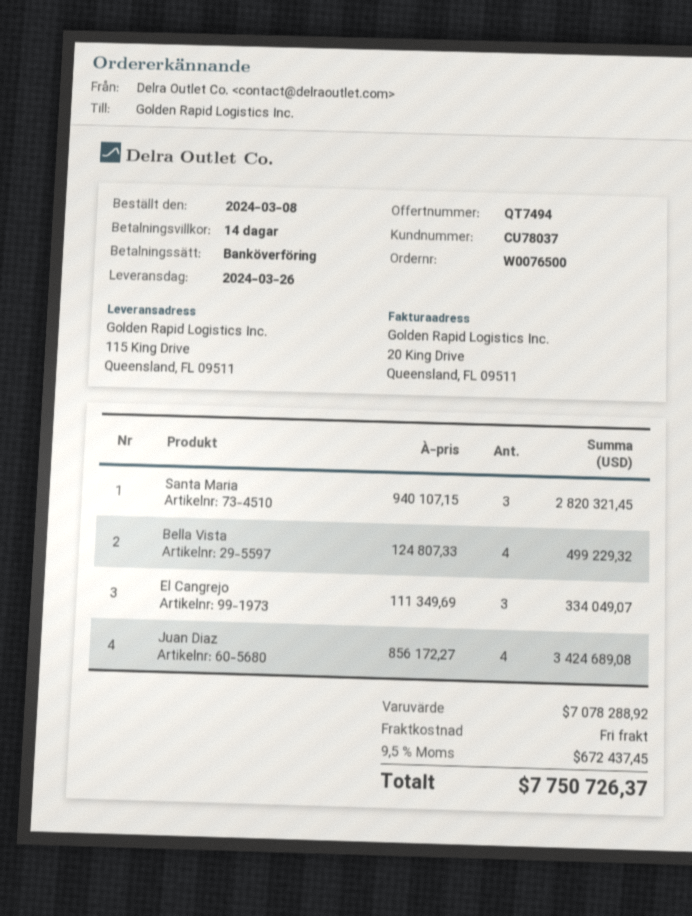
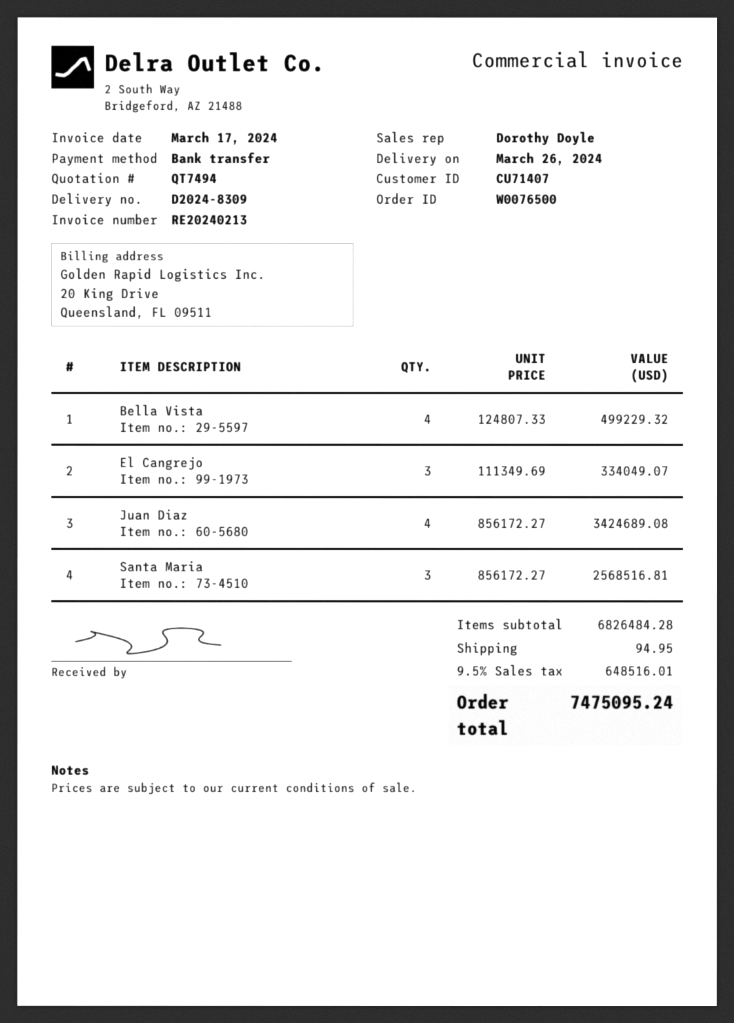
customer number: CU78037 -> CU71407
Santa Maria: 3 x 940107.15 = 2820321.45 -> 3 x 856172.27 = 2568516.81
subtotal: 7078288.92 -> 6826484.28
shipping: 0.00 -> 94.95
tax: 9.5% = 672437.45 -> 9.5% = 648516.01
total: 7750726.37 -> 7475095.24

